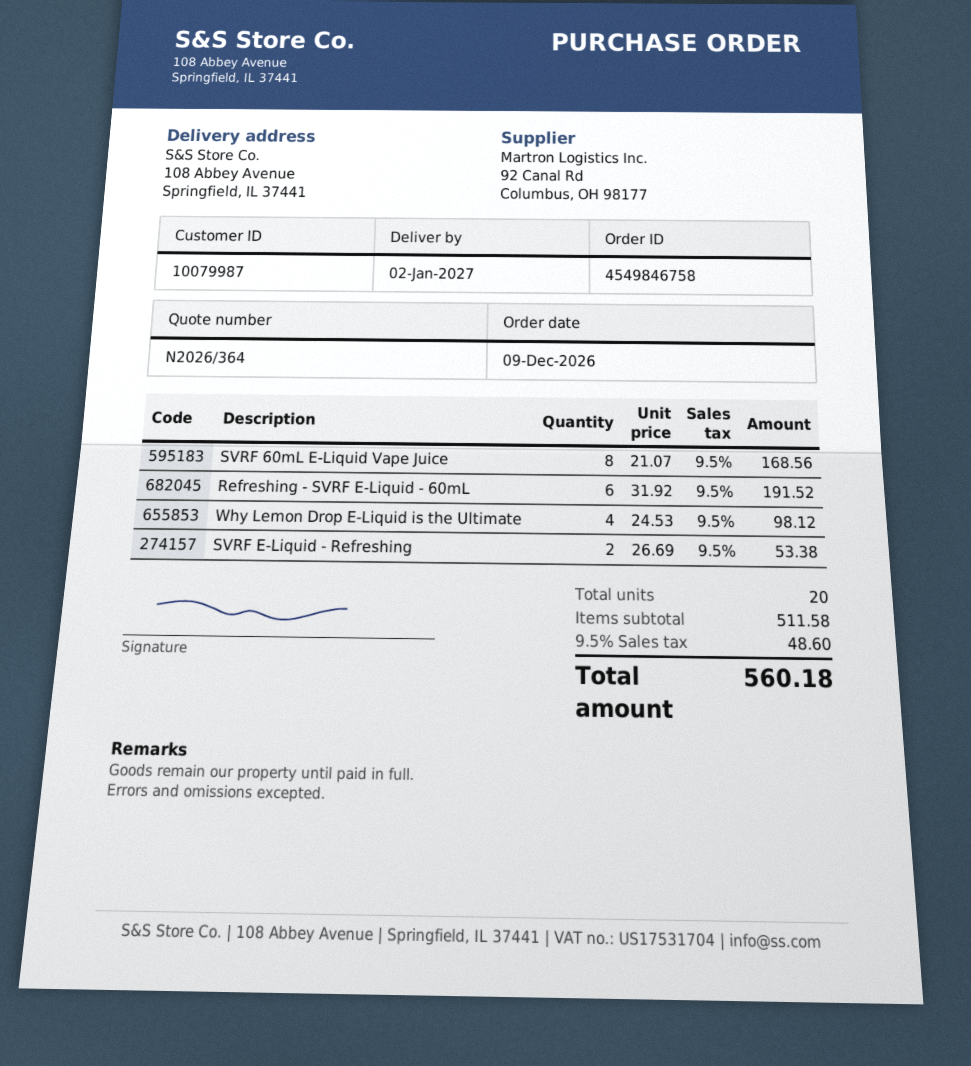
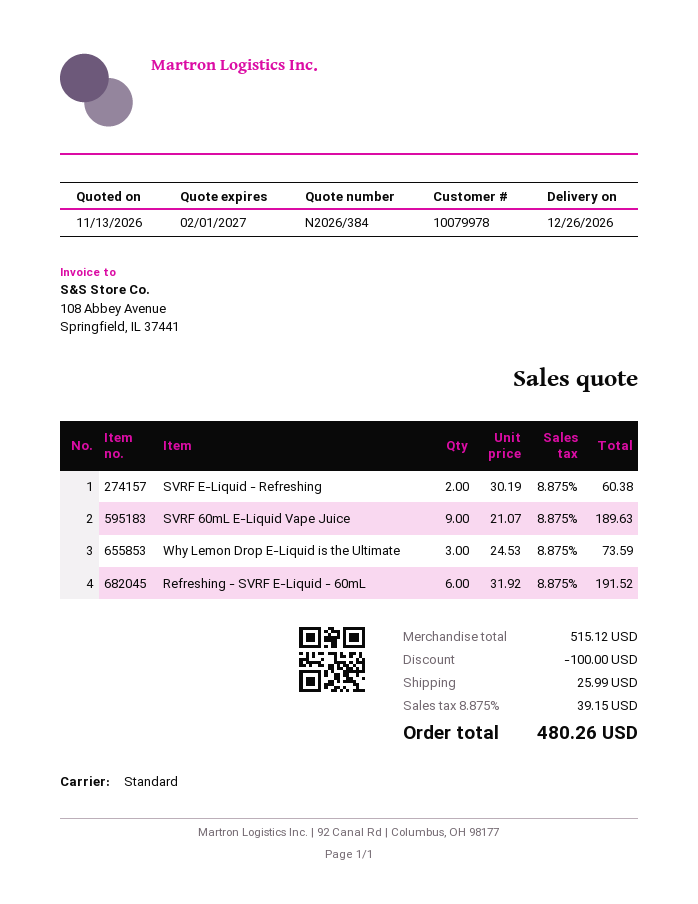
quote number: N2026/364 -> N2026/384
delivery date: 2027-01-02 -> 2026-12-26
customer number: 10079987 -> 10079978
SVRF 60mL E-Liquid Vape Juice: 8 x 21.07 = 168.56 -> 9 x 21.07 = 189.63
Why Lemon Drop E-Liquid is the Ultimate: 4 x 24.53 = 98.12 -> 3 x 24.53 = 73.59
SVRF E-Liquid - Refreshing: 2 x 26.69 = 53.38 -> 2 x 30.19 = 60.38
subtotal: 511.58 -> 515.12
discount: none -> 100.00
shipping: none -> 25.99
tax: 9.5% = 48.60 -> 8.875% = 39.15
total: 560.18 -> 480.26

